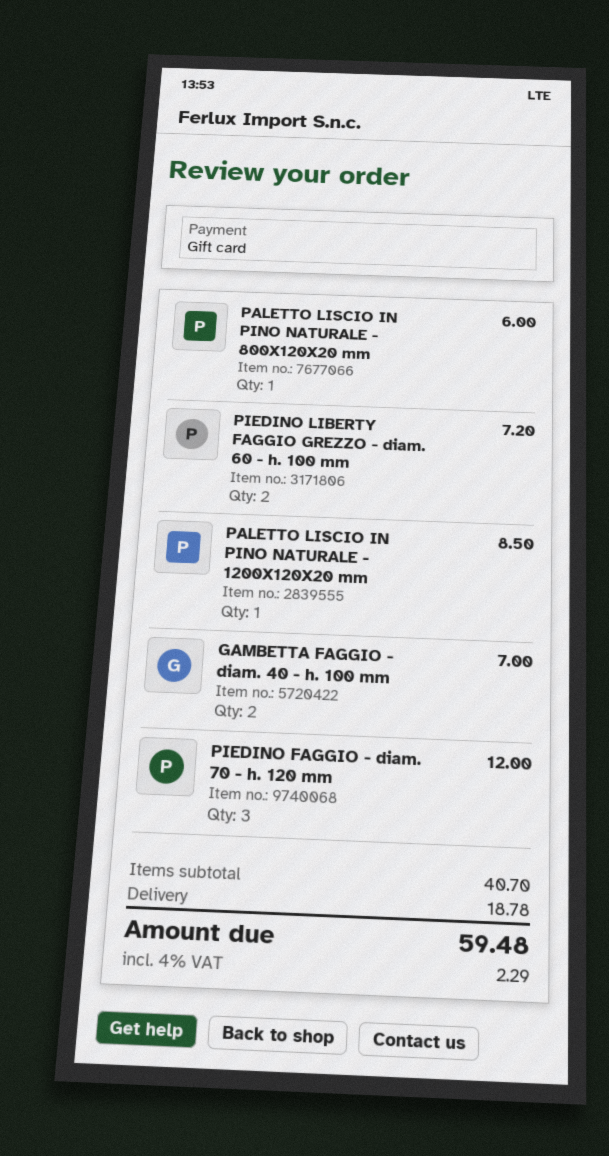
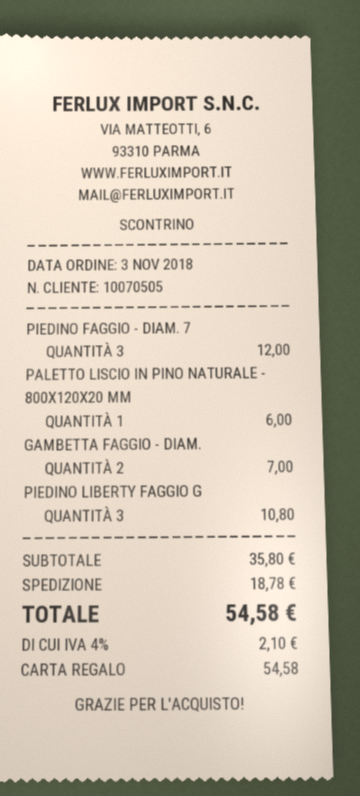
PIEDINO LIBERTY FAGGIO GREZZO - diam. 60 - h. 100 mm: 2 for 7.20 -> 3 for 10.80
PALETTO LISCIO IN PINO NATURALE - 1200X120X20 mm: 1 for 8.50 -> none
subtotal: 40.70 -> 35.80
tax: 4% = 2.29 -> 4% = 2.10
total: 59.48 -> 54.58

